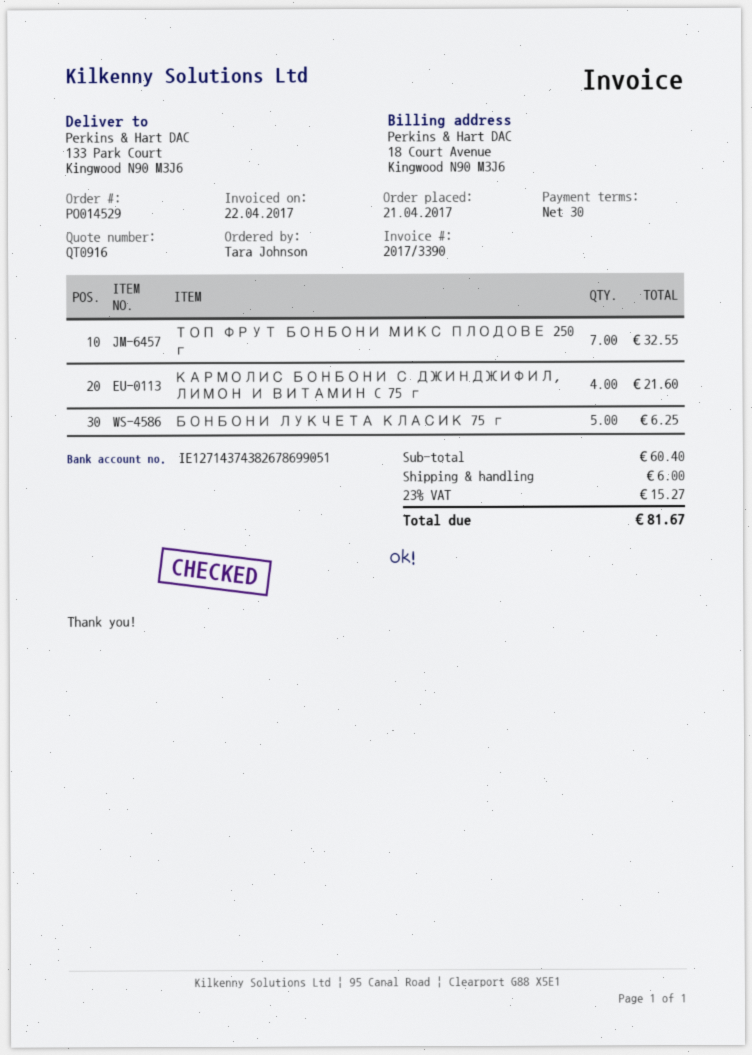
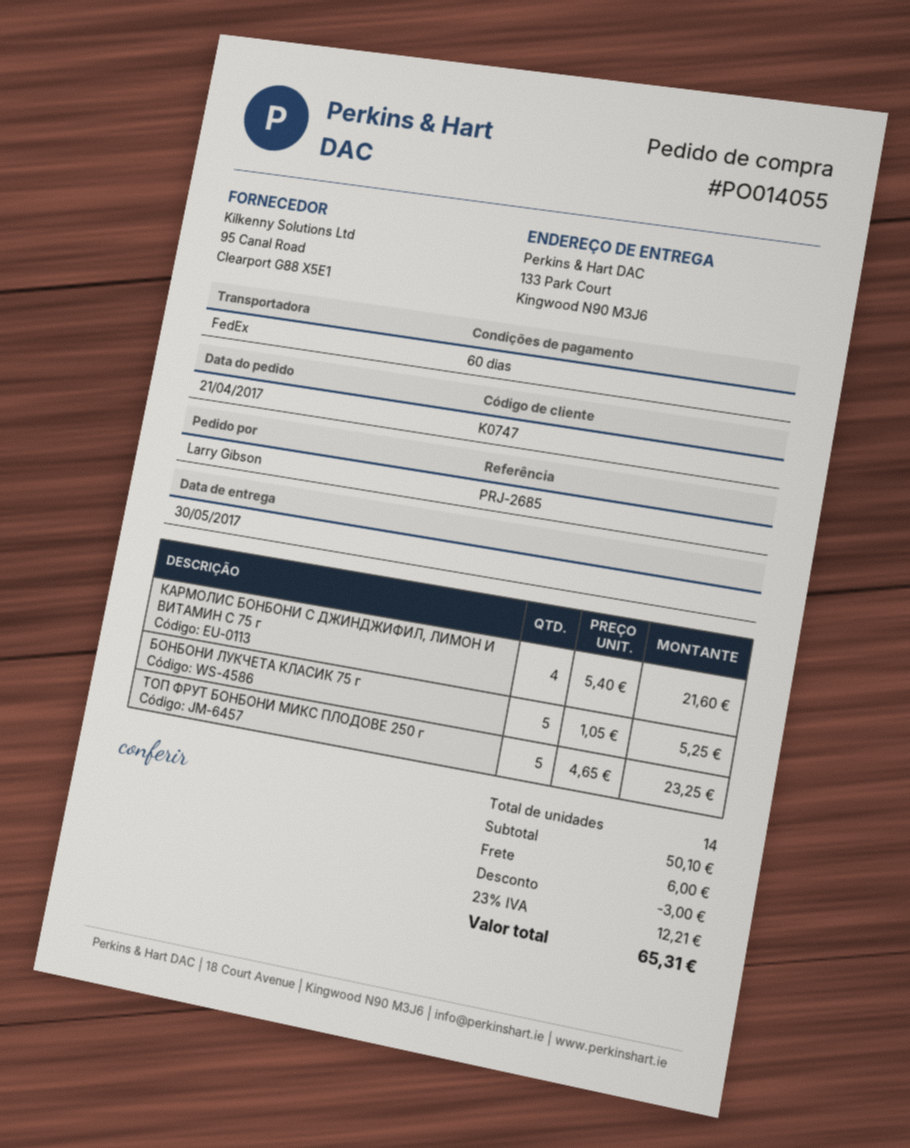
order number: PO014529 -> PO014055
payment terms: 30 days -> 60 days
ordered by: Tara Johnson -> Larry Gibson
ТОП ФРУТ БОНБОНИ МИКС ПЛОДОВЕ 250 г: 7 for 32.55 -> 5 for 23.25
БОНБОНИ ЛУКЧЕТА КЛАСИК 75 г: 5 for 6.25 -> 5 for 5.25
subtotal: 60.40 -> 50.10
discount: none -> 3.00
tax: 23% = 15.27 -> 23% = 12.21
total: 81.67 -> 65.31

